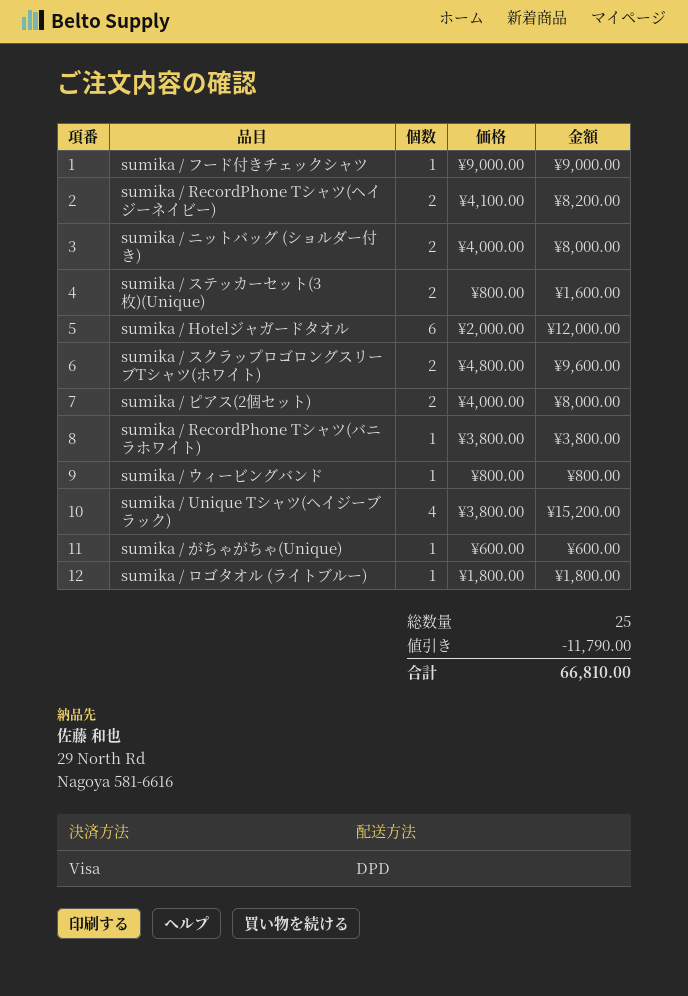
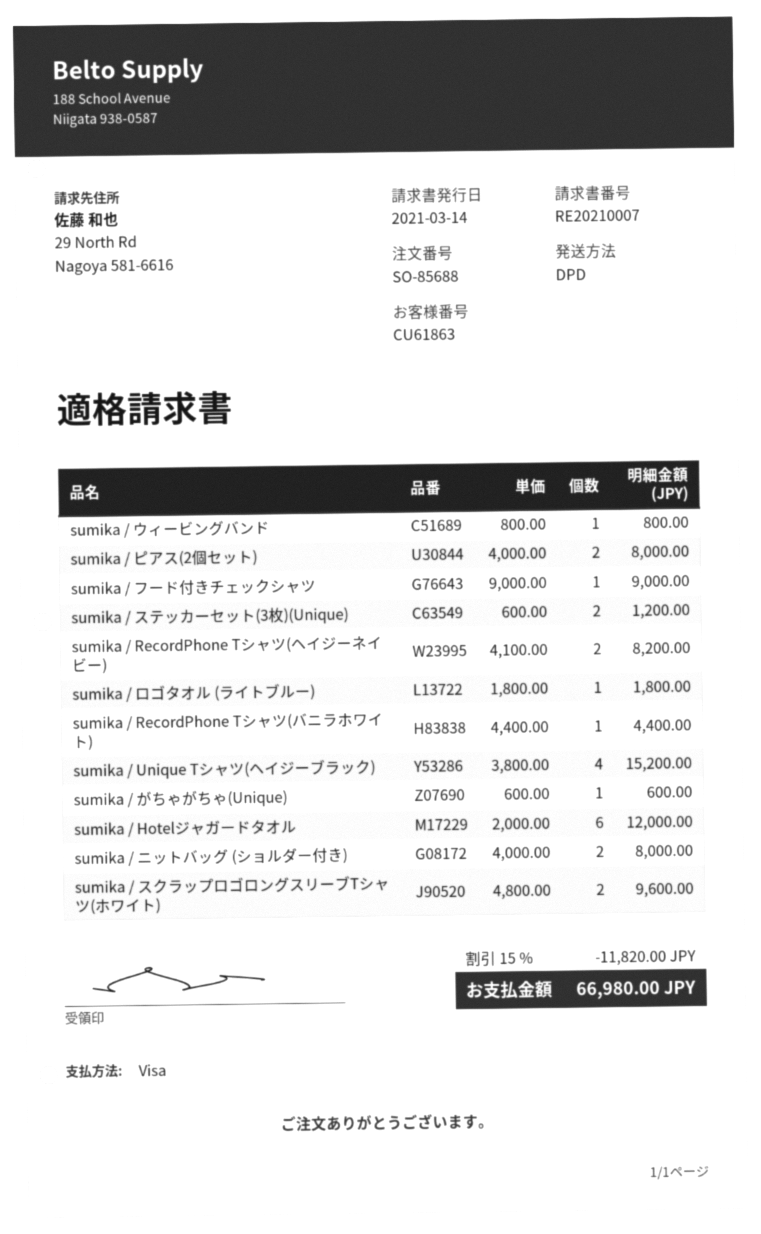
sumika / ステッカーセット(3枚)(Unique): 2 x 800.00 = 1600.00 -> 2 x 600.00 = 1200.00
sumika / RecordPhone Tシャツ(バニラホワイト): 1 x 3800.00 = 3800.00 -> 1 x 4400.00 = 4400.00
discount: 11790.00 -> 11820.00
total: 66810.00 -> 66980.00

